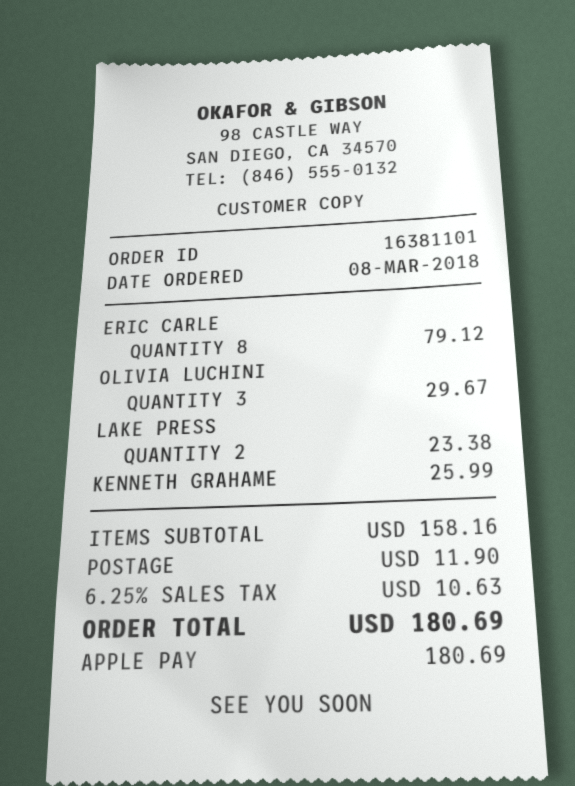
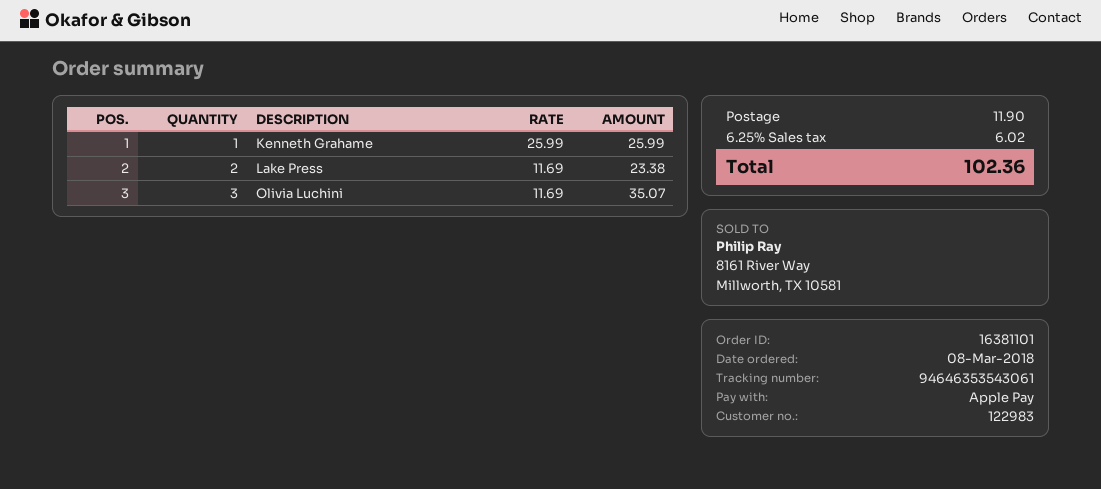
ERIC CARLE: 8 for 79.12 -> none
OLIVIA LUCHINI: 3 for 29.67 -> 3 for 35.07
tax: 6.25% = 10.63 -> 6.25% = 6.02
total: 180.69 -> 102.36

